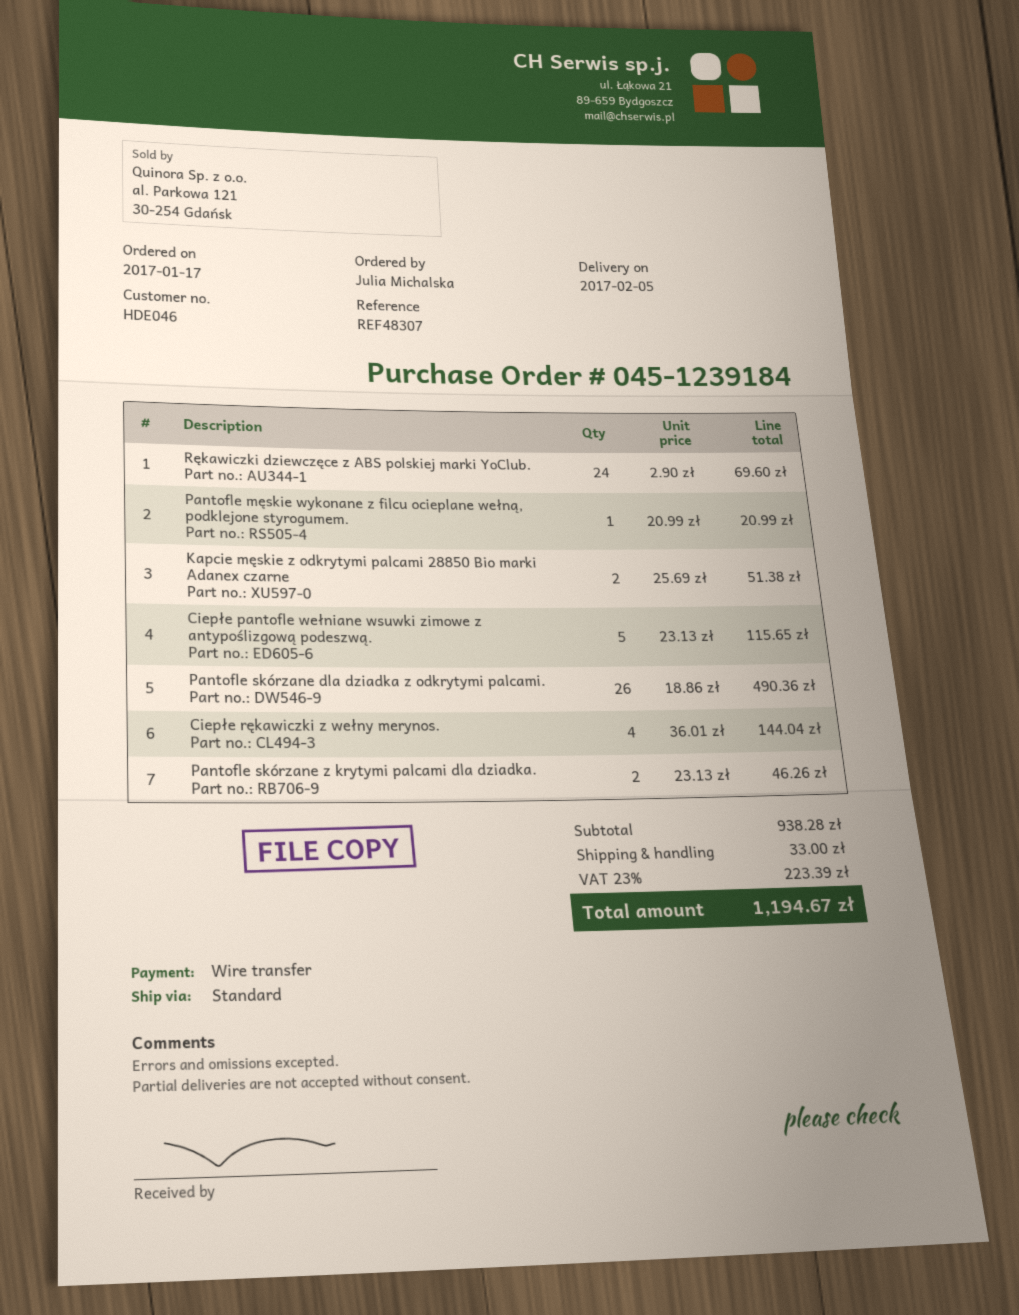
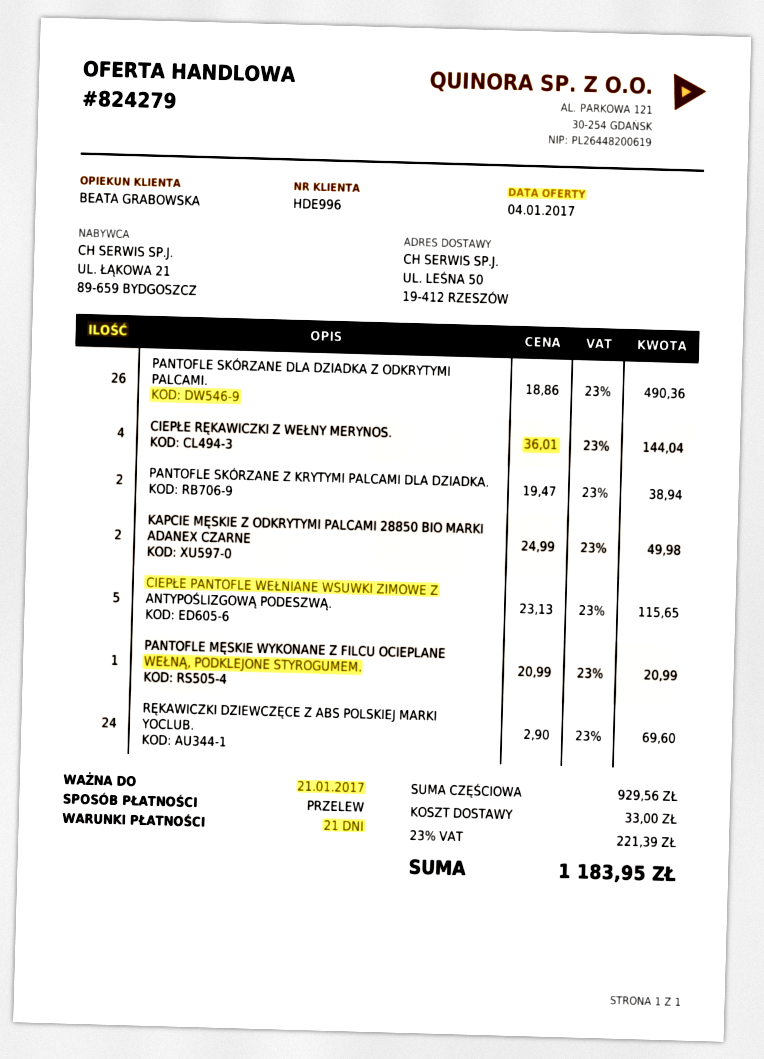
customer number: HDE046 -> HDE996
Kapcie męskie z odkrytymi palcami 28850 Bio marki Adanex czarne: 2 x 25.69 = 51.38 -> 2 x 24.99 = 49.98
Pantofle skórzane z krytymi palcami dla dziadka.: 2 x 23.13 = 46.26 -> 2 x 19.47 = 38.94
subtotal: 938.28 -> 929.56
tax: 23% = 223.39 -> 23% = 221.39
total: 1194.67 -> 1183.95

